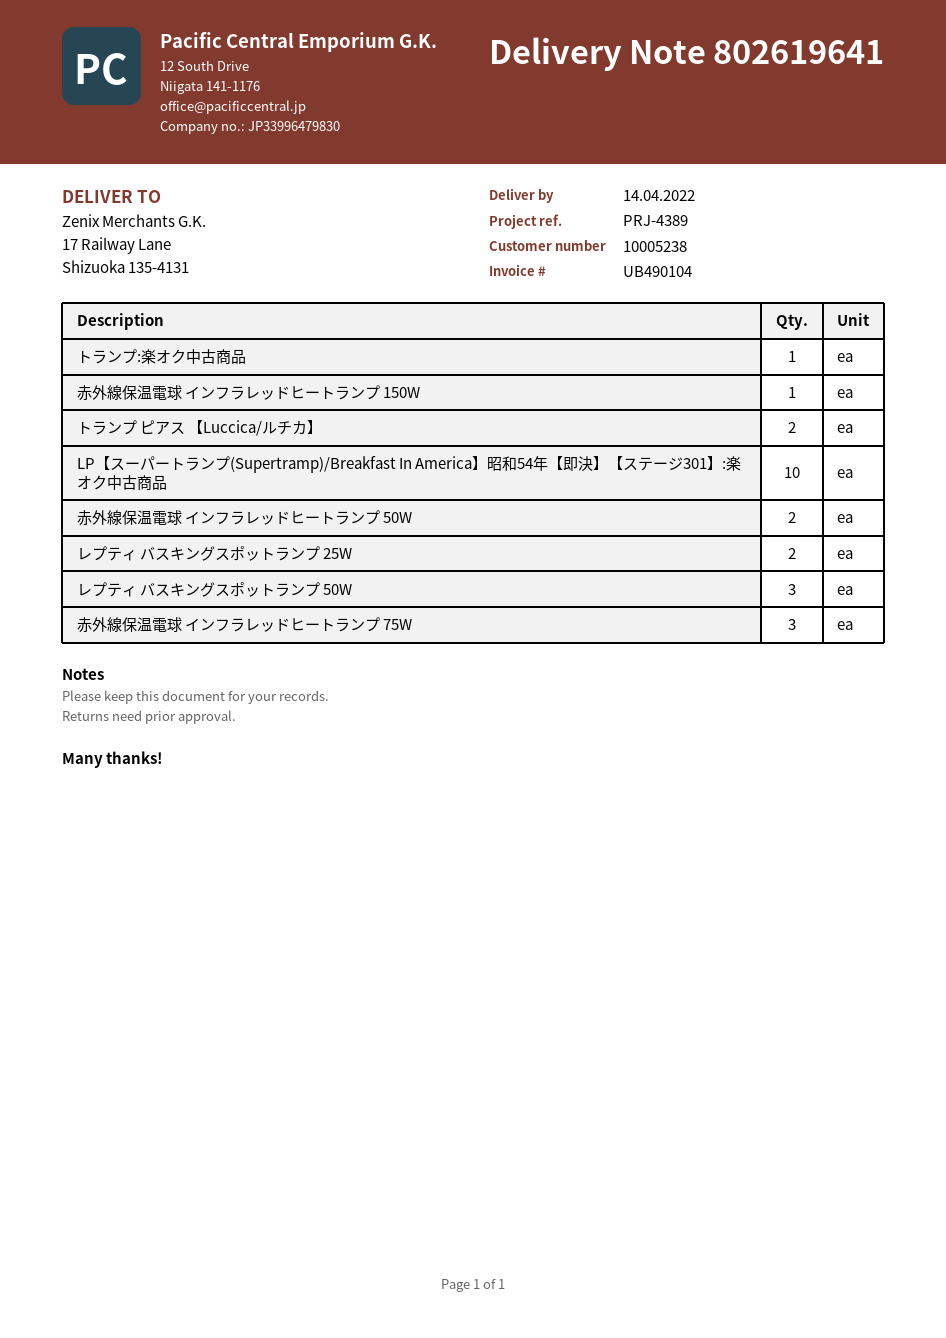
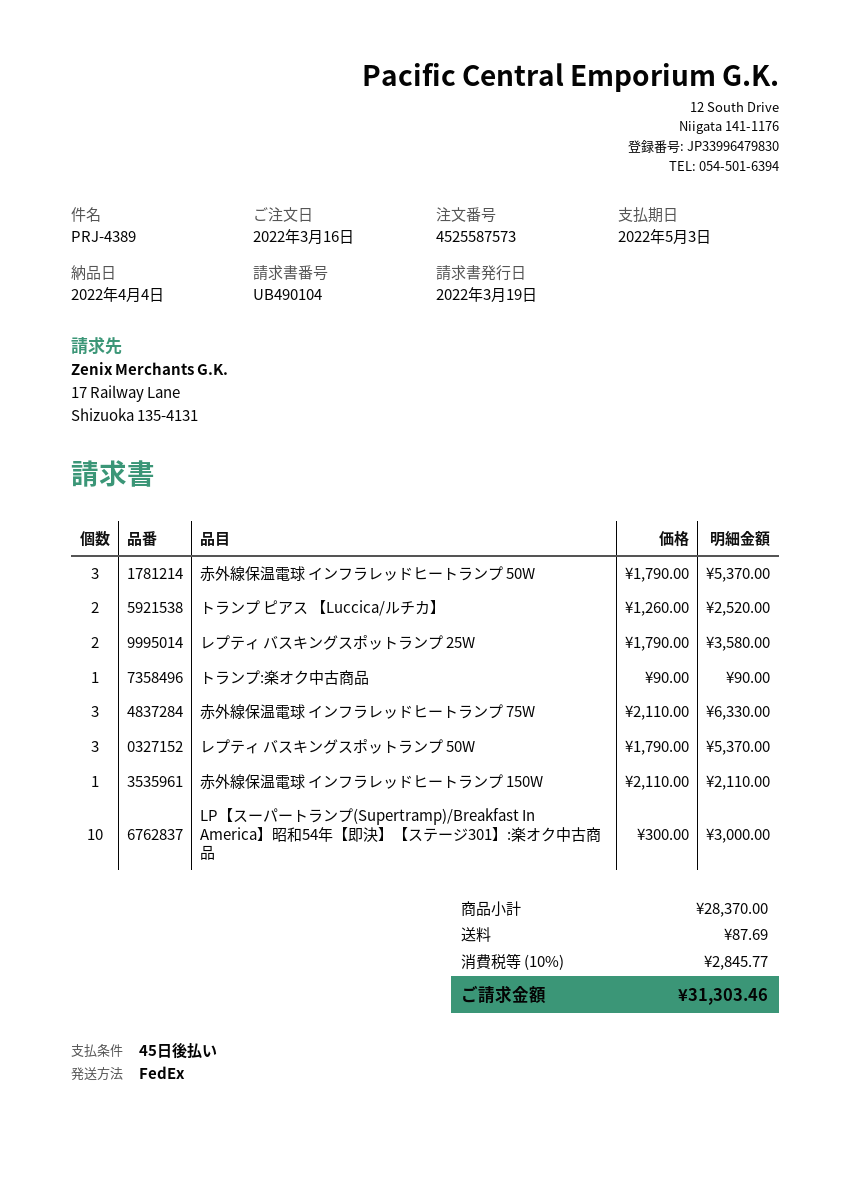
delivery date: 2022-04-14 -> 2022-04-04
赤外線保温電球 インフラレッドヒートランプ 50W: 2 -> 3

